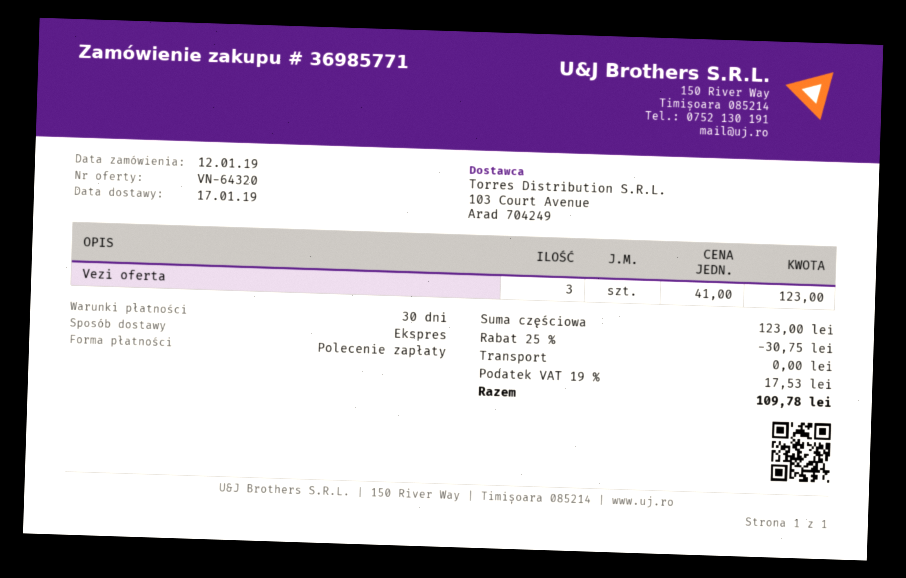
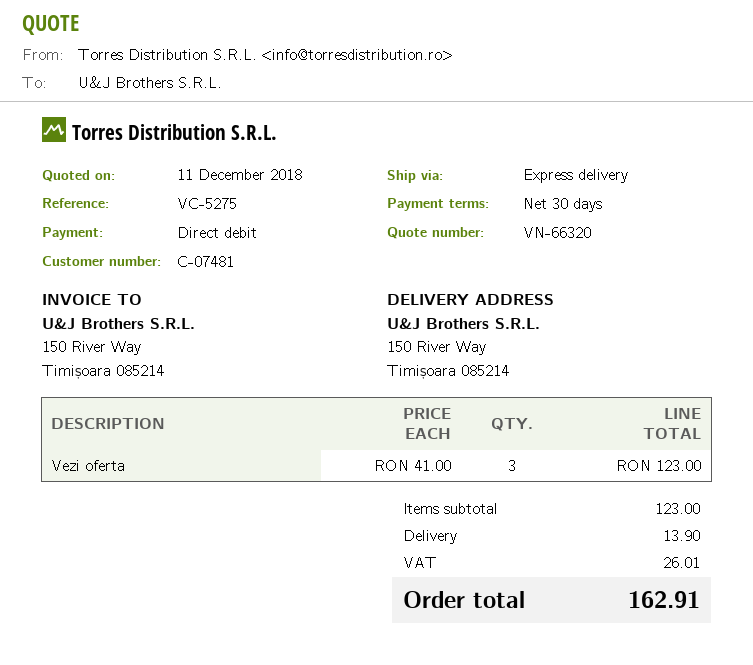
quote number: VN-64320 -> VN-66320
discount: 25% = 30.75 -> none
shipping: 0.00 -> 13.90
tax: 17.53 -> 26.01
total: 109.78 -> 162.91

